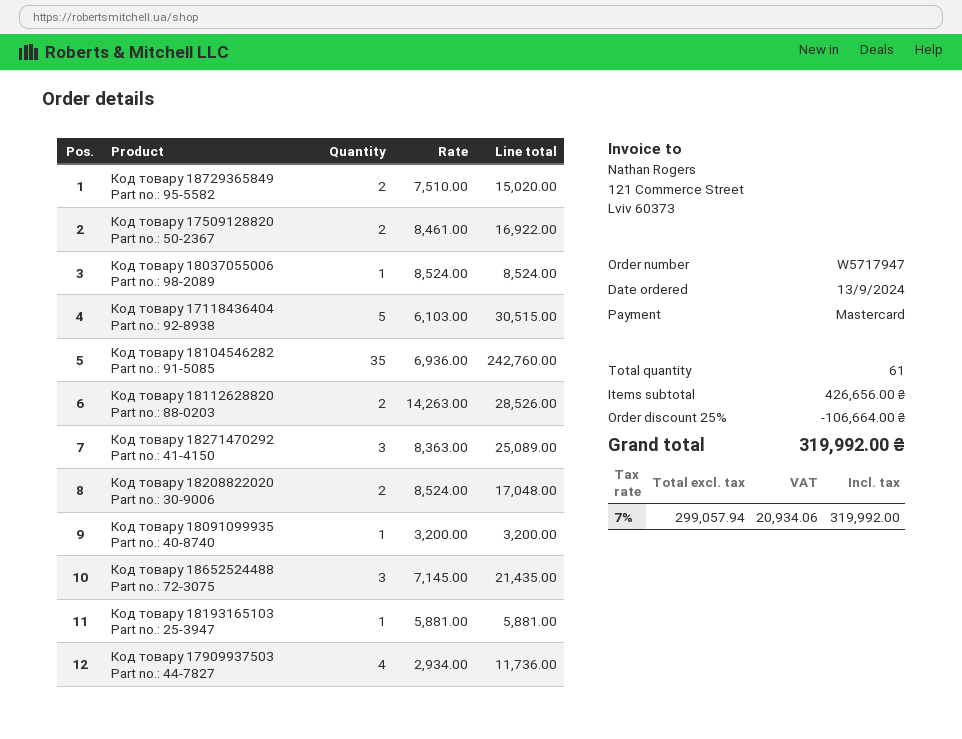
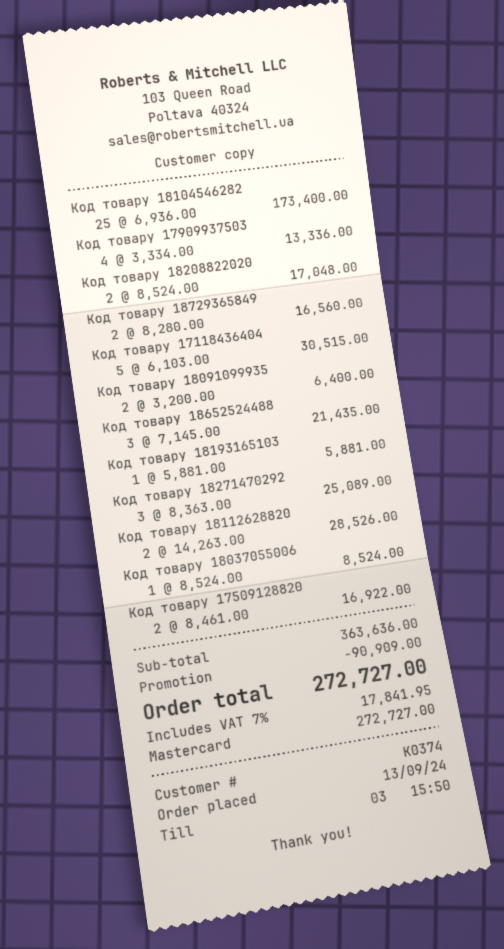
Код товару 18729365849: 2 x 7510.00 = 15020.00 -> 2 x 8280.00 = 16560.00
Код товару 18104546282: 35 x 6936.00 = 242760.00 -> 25 x 6936.00 = 173400.00
Код товару 18091099935: 1 x 3200.00 = 3200.00 -> 2 x 3200.00 = 6400.00
Код товару 17909937503: 4 x 2934.00 = 11736.00 -> 4 x 3334.00 = 13336.00
subtotal: 426656.00 -> 363636.00
discount: 106664.00 -> 90909.00
tax: 7% = 20934.06 -> 7% = 17841.95
total: 319992.00 -> 272727.00

